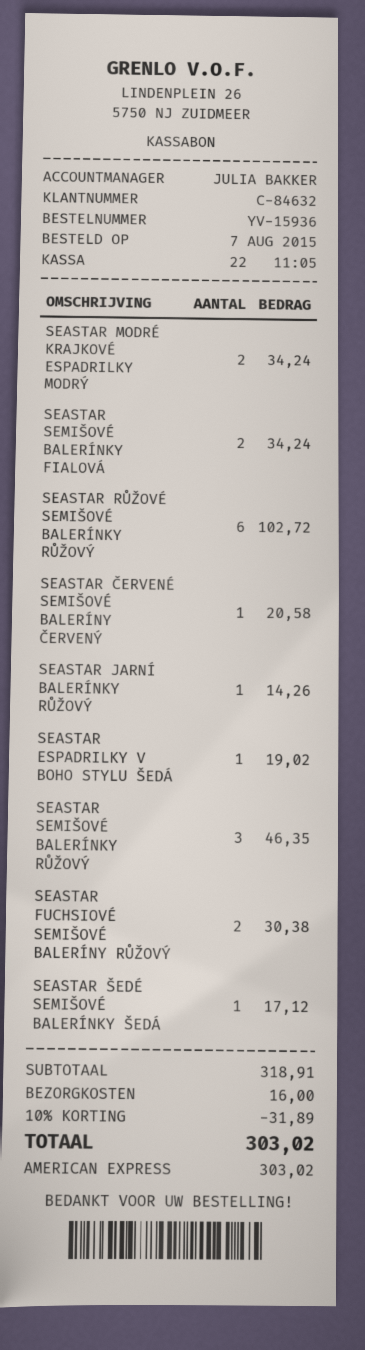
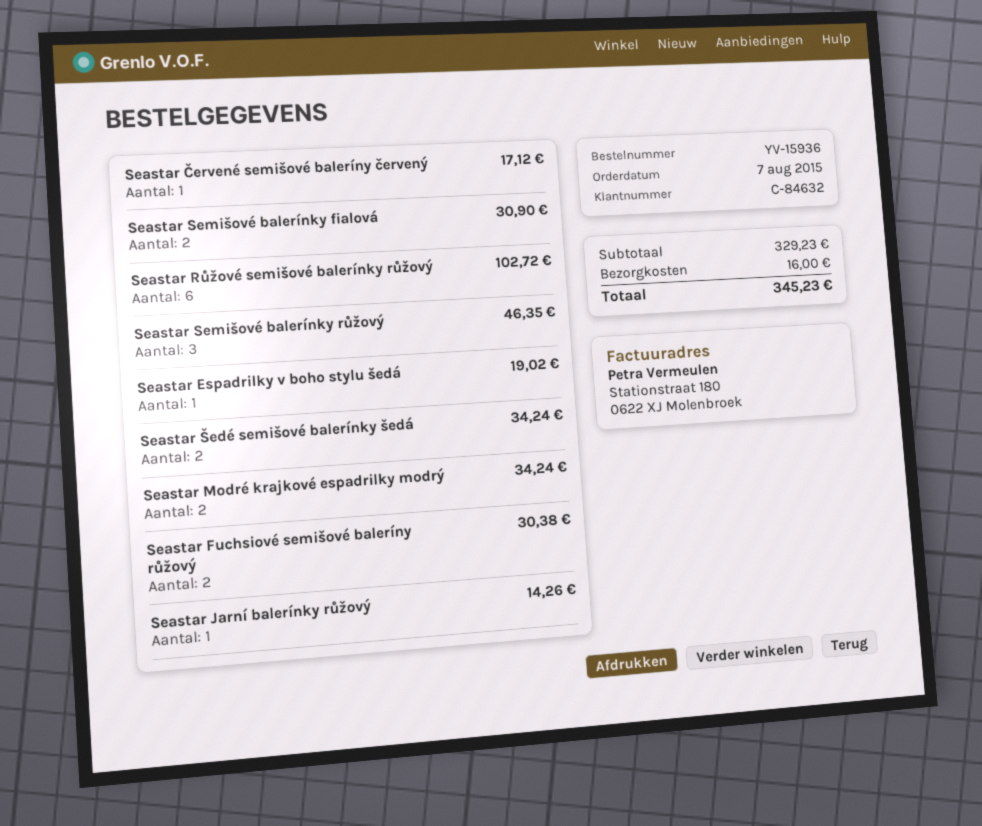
SEASTAR SEMIŠOVÉ BALERÍNKY FIALOVÁ: 2 for 34.24 -> 2 for 30.90
SEASTAR ČERVENÉ SEMIŠOVÉ BALERÍNY ČERVENÝ: 1 for 20.58 -> 1 for 17.12
SEASTAR ŠEDÉ SEMIŠOVÉ BALERÍNKY ŠEDÁ: 1 for 17.12 -> 2 for 34.24
subtotal: 318.91 -> 329.23
discount: 10% = 31.89 -> none
total: 303.02 -> 345.23

